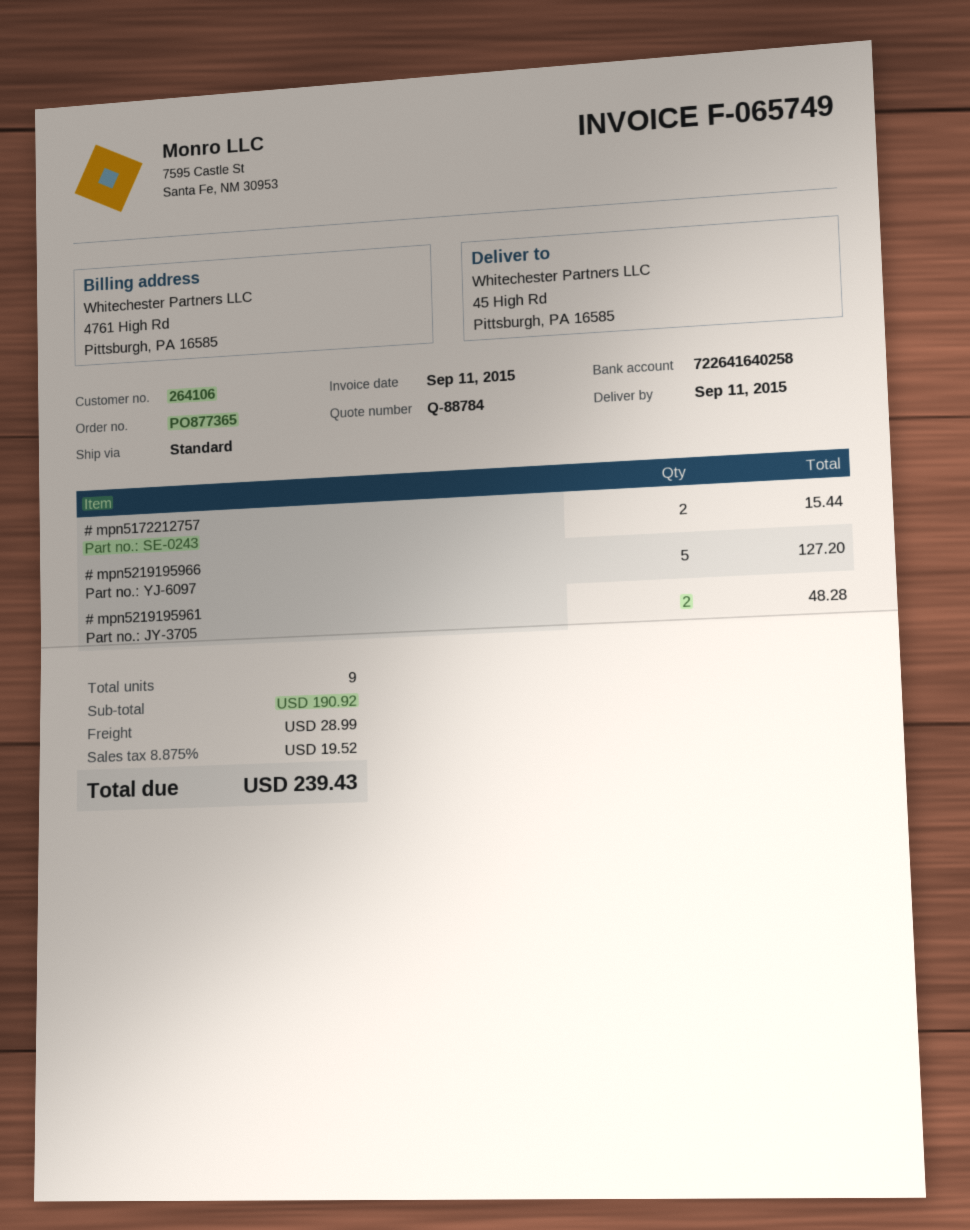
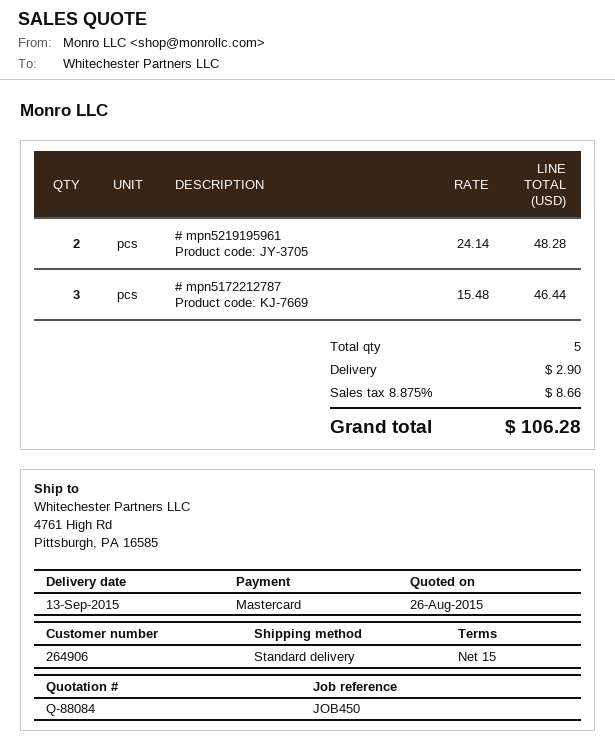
quote number: Q-88784 -> Q-88084
delivery date: 2015-09-11 -> 2015-09-13
customer number: 264106 -> 264906
ship to: 45 High Rd, Pittsburgh, PA 16585 -> 4761 High Rd, Pittsburgh, PA 16585
# mpn5172212757: 2 for 15.44 -> none
# mpn5219195966: 5 for 127.20 -> none
# mpn5172212787: none -> 3 for 46.44
total quantity: 9 -> 5
shipping: 28.99 -> 2.90
tax: 8.875% = 19.52 -> 8.875% = 8.66
total: 239.43 -> 106.28

